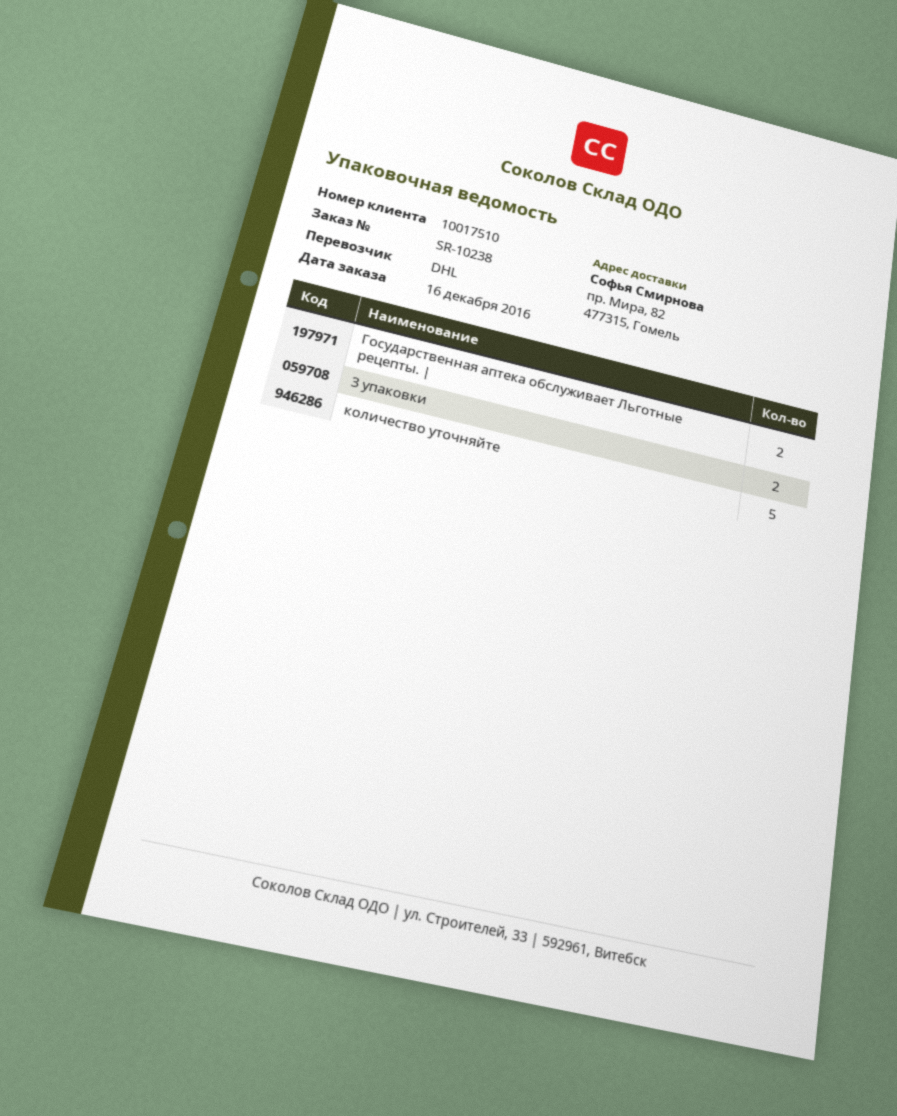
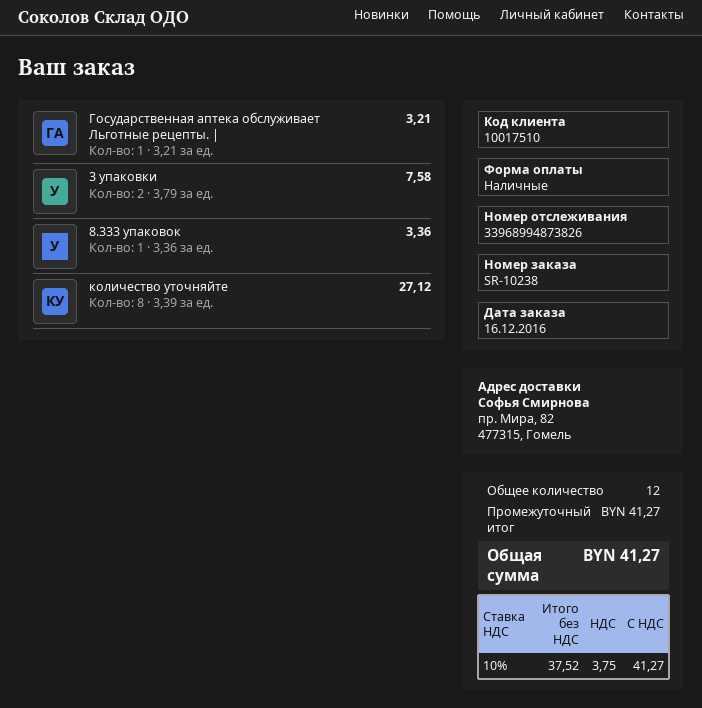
Государственная аптека обслуживает Льготные рецепты. |: 2 -> 1
количество уточняйте: 5 -> 8
8.333 упаковок: none -> 1

